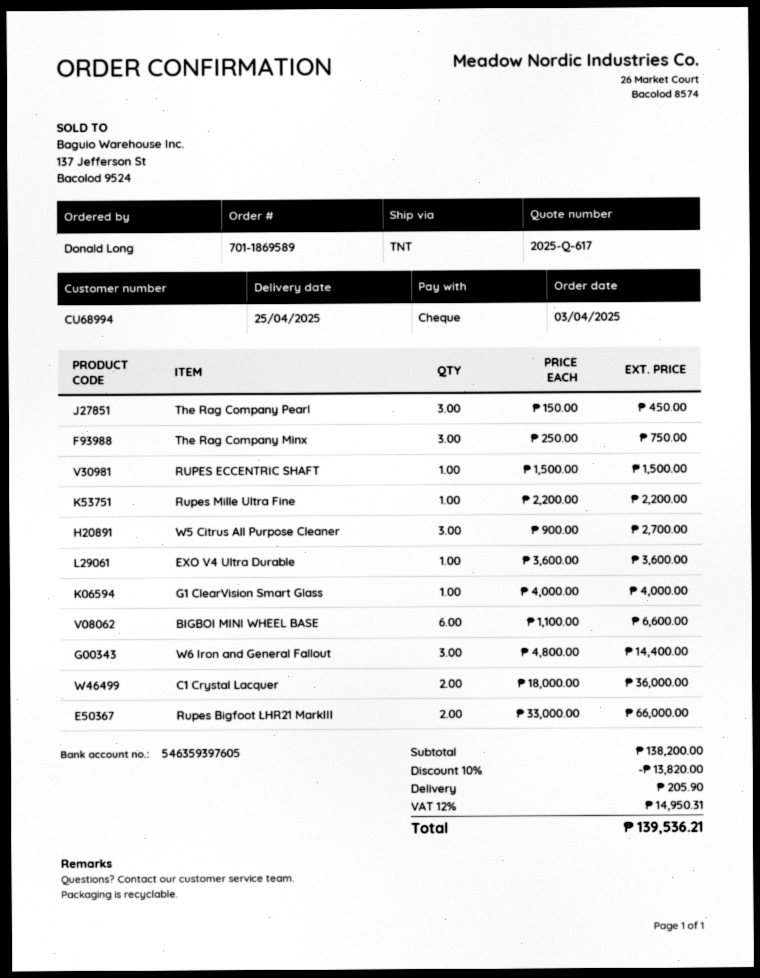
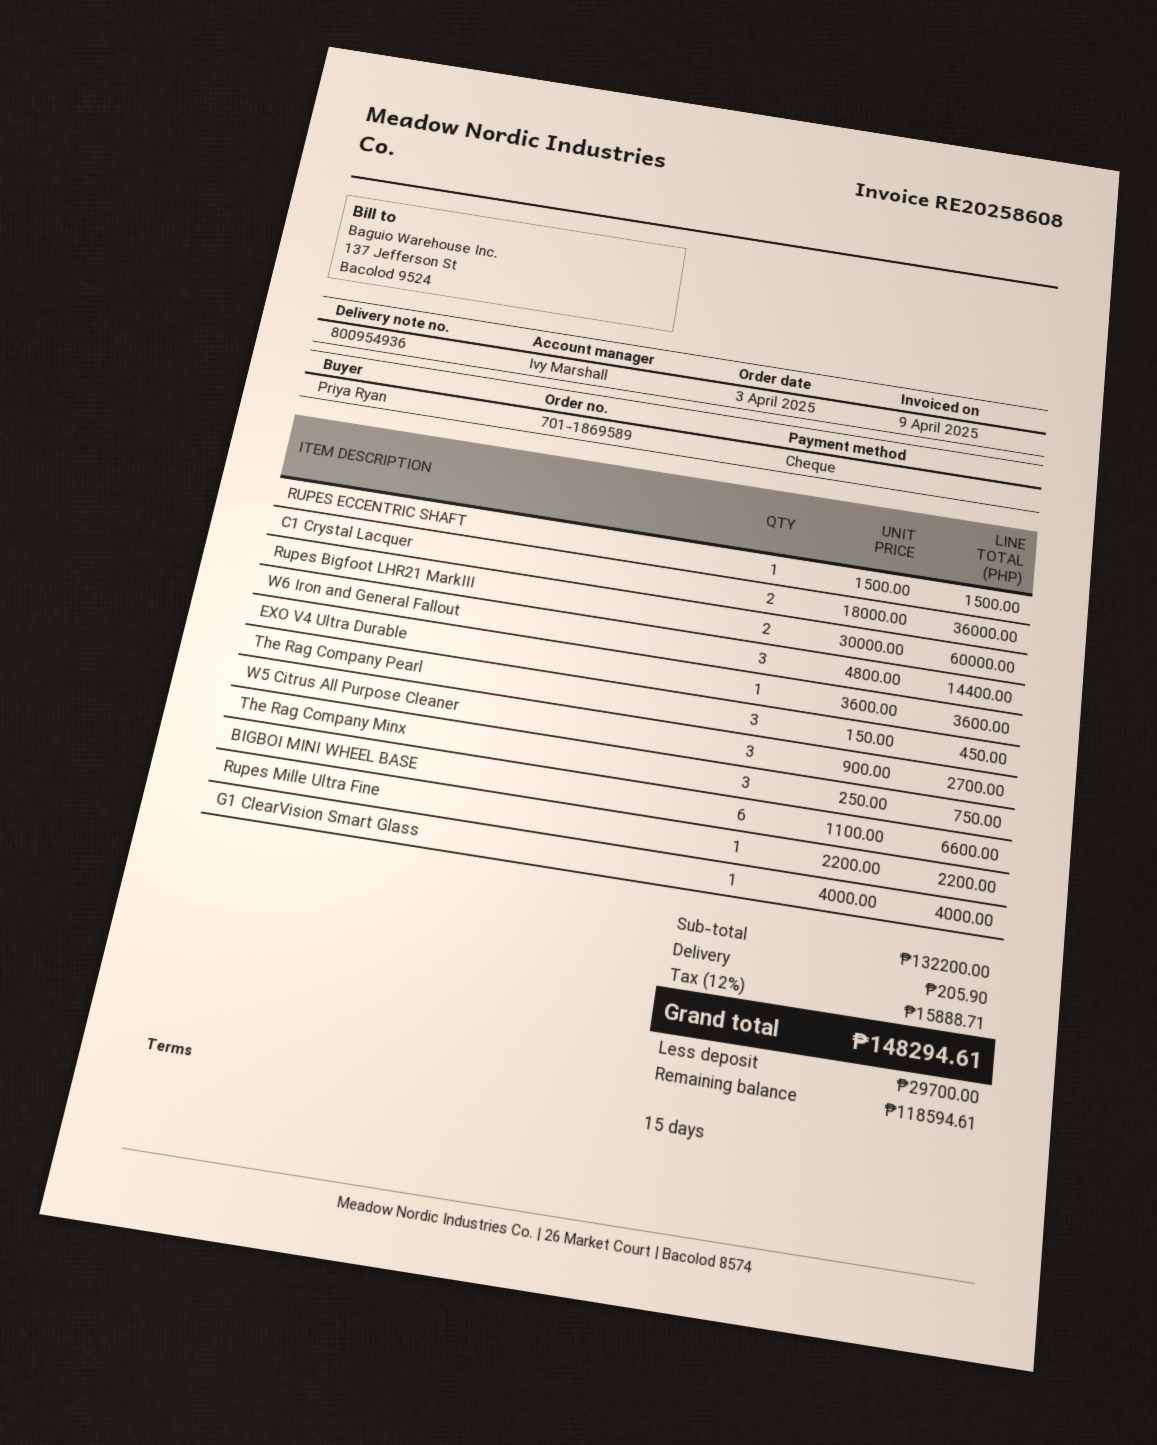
ordered by: Donald Long -> Priya Ryan
Rupes Bigfoot LHR21 MarkIII: 2 x 33000.00 = 66000.00 -> 2 x 30000.00 = 60000.00
subtotal: 138200.00 -> 132200.00
discount: 10% = 13820.00 -> none
tax: 12% = 14950.31 -> 12% = 15888.71
total: 139536.21 -> 148294.61

